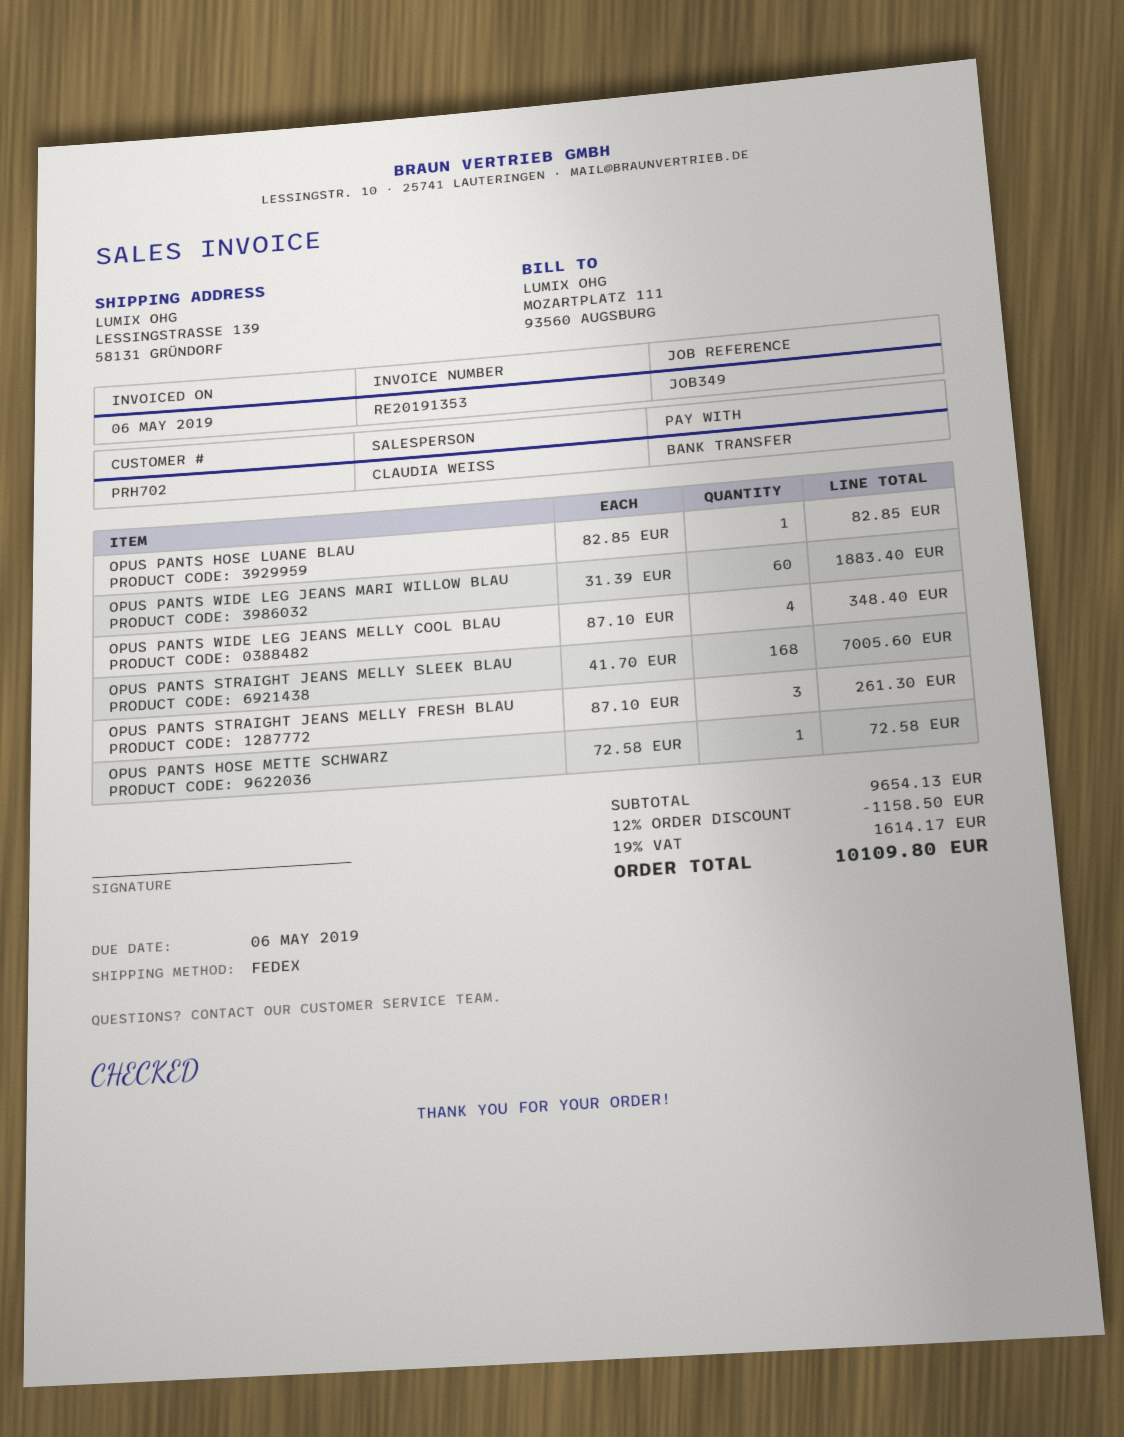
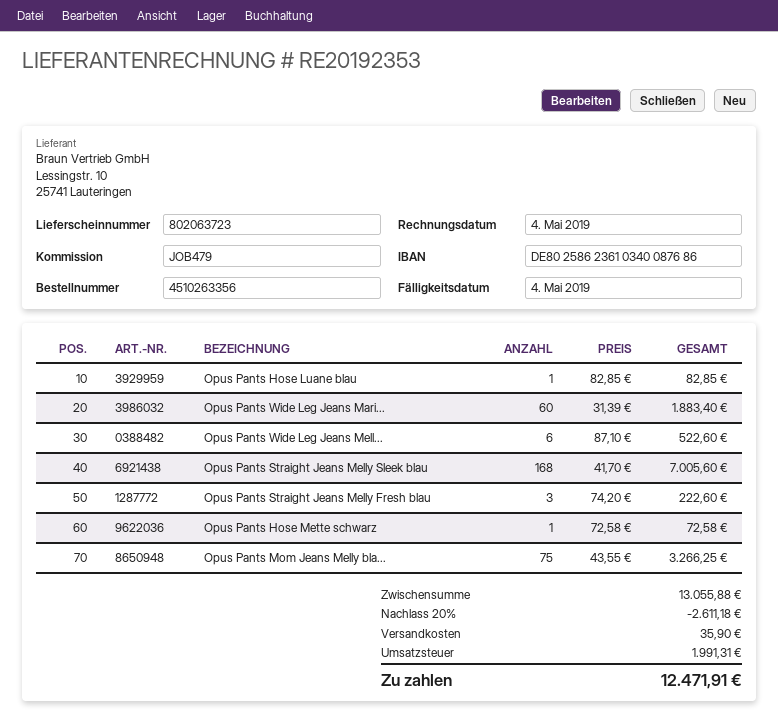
invoice number: RE20191353 -> RE20192353
invoice date: 2019-05-06 -> 2019-05-04
due date: 2019-05-06 -> 2019-05-04
reference: JOB349 -> JOB479
OPUS PANTS WIDE LEG JEANS MELLY COOL BLAU: 4 x 87.10 = 348.40 -> 6 x 87.10 = 522.60
OPUS PANTS STRAIGHT JEANS MELLY FRESH BLAU: 3 x 87.10 = 261.30 -> 3 x 74.20 = 222.60
Opus Pants Mom Jeans Melly bla...: none -> 75 x 43.55 = 3266.25
subtotal: 9654.13 -> 13055.88
discount: 12% = 1158.50 -> 20% = 2611.18
shipping: none -> 35.90
tax: 1614.17 -> 1991.31
total: 10109.80 -> 12471.91

